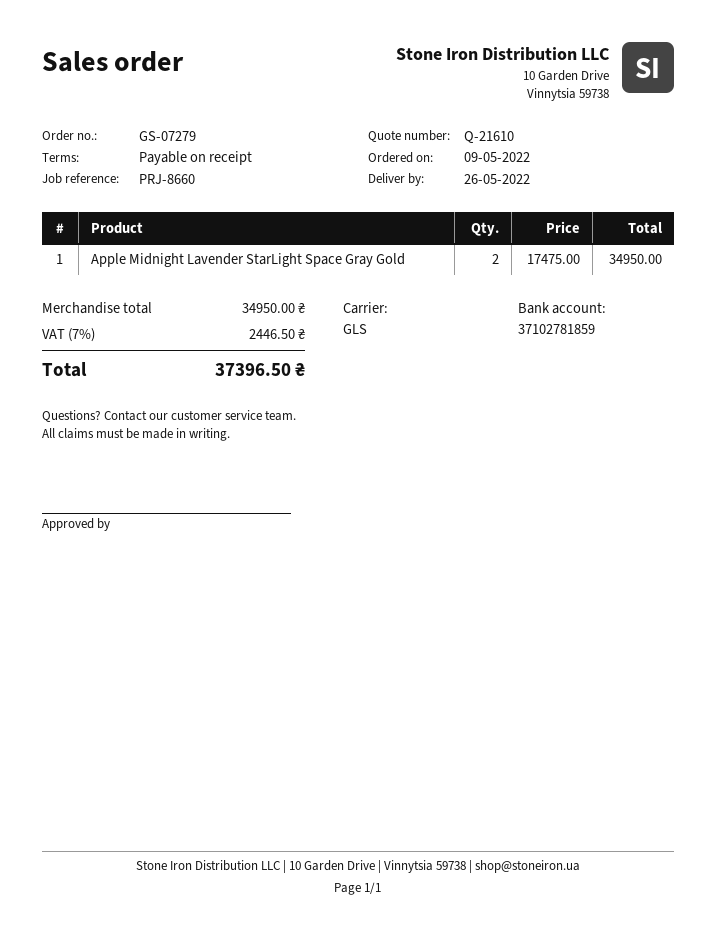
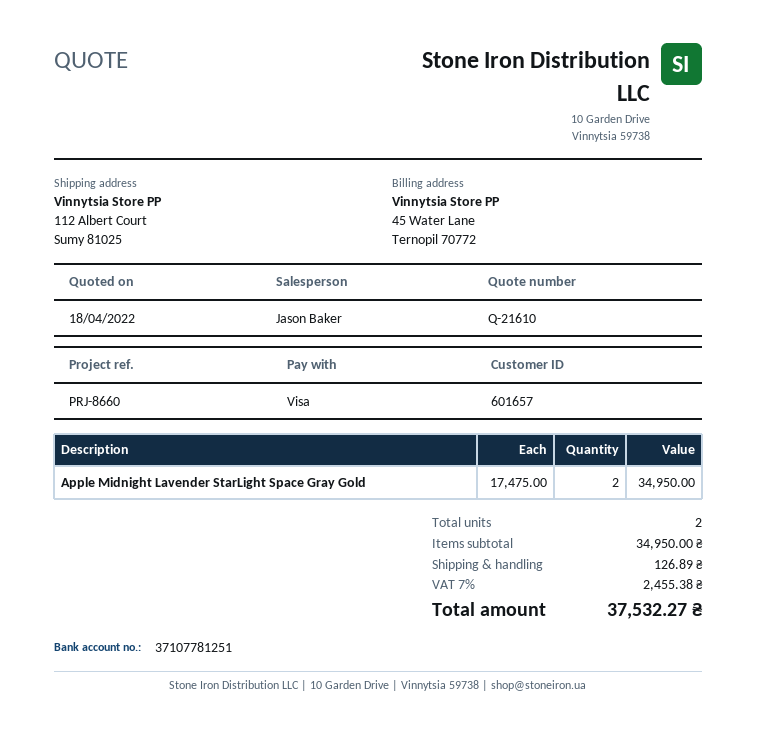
bank account: 37102781859 -> 37107781251
shipping: none -> 126.89
tax: 7% = 2446.50 -> 7% = 2455.38
total: 37396.50 -> 37532.27

